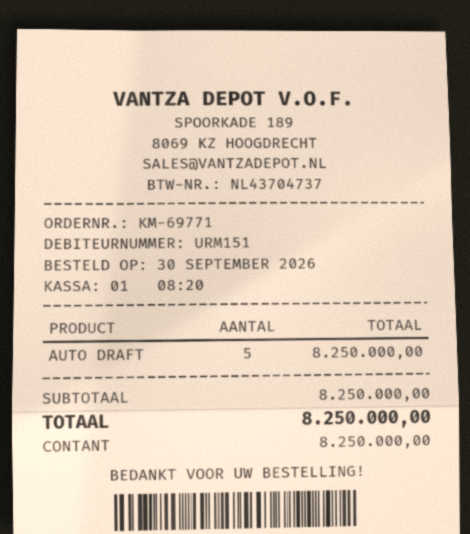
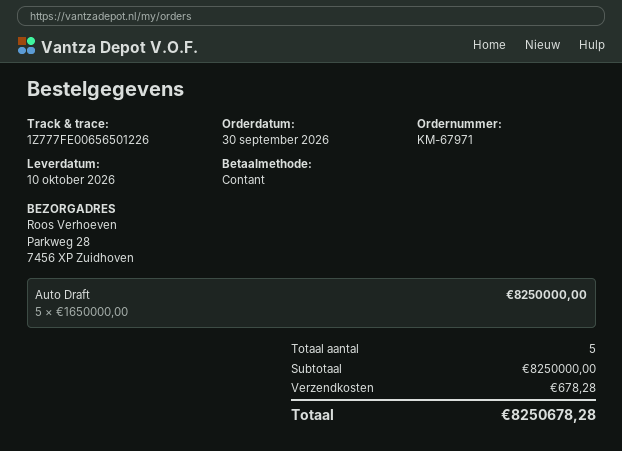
order number: KM-69771 -> KM-67971
shipping: none -> 678.28
total: 8250000.00 -> 8250678.28

